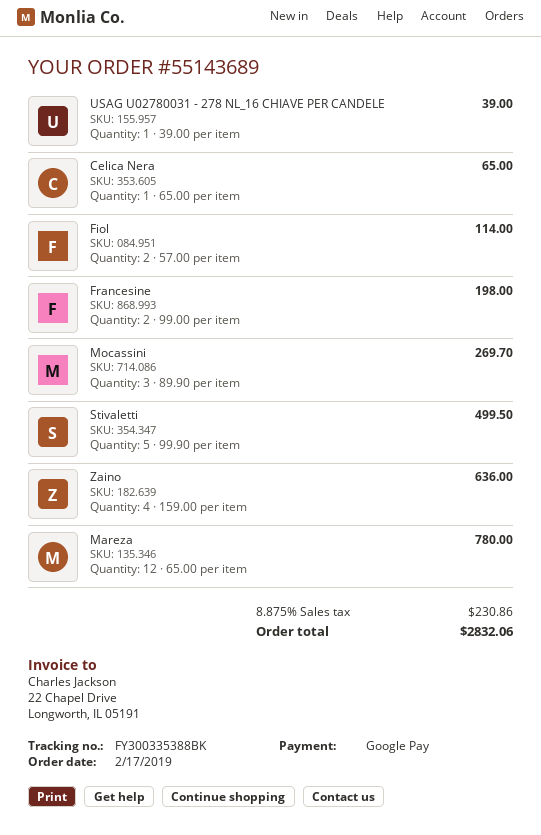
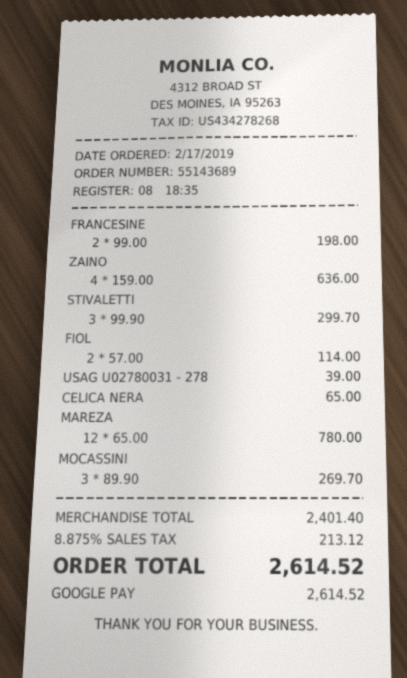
Stivaletti: 5 x 99.90 = 499.50 -> 3 x 99.90 = 299.70
tax: 8.875% = 230.86 -> 8.875% = 213.12
total: 2832.06 -> 2614.52

